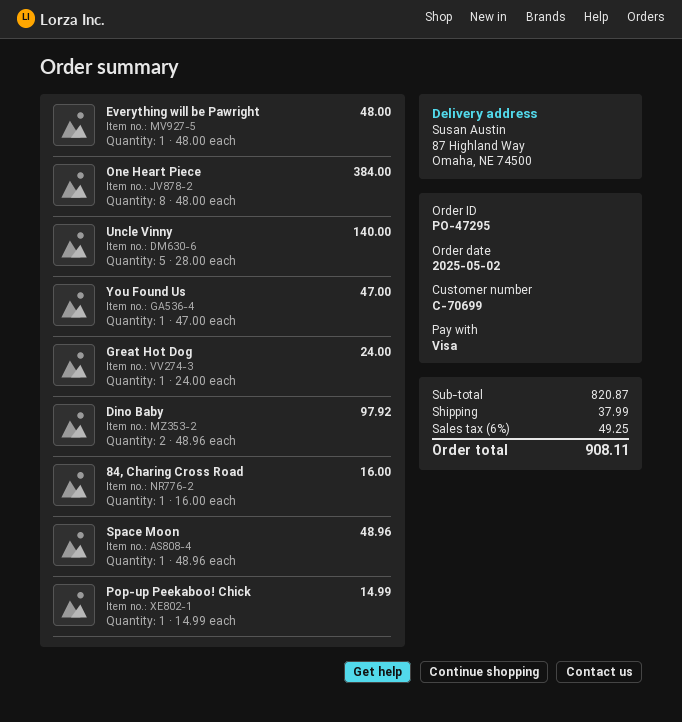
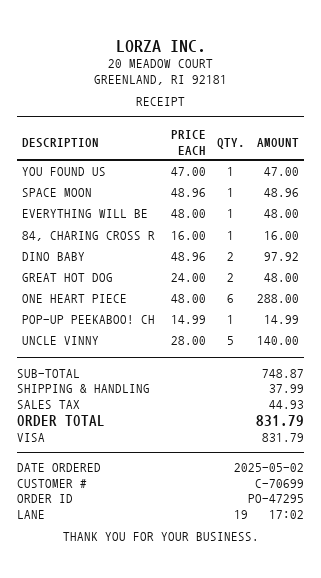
One Heart Piece: 8 x 48.00 = 384.00 -> 6 x 48.00 = 288.00
Great Hot Dog: 1 x 24.00 = 24.00 -> 2 x 24.00 = 48.00
subtotal: 820.87 -> 748.87
tax: 49.25 -> 44.93
total: 908.11 -> 831.79

